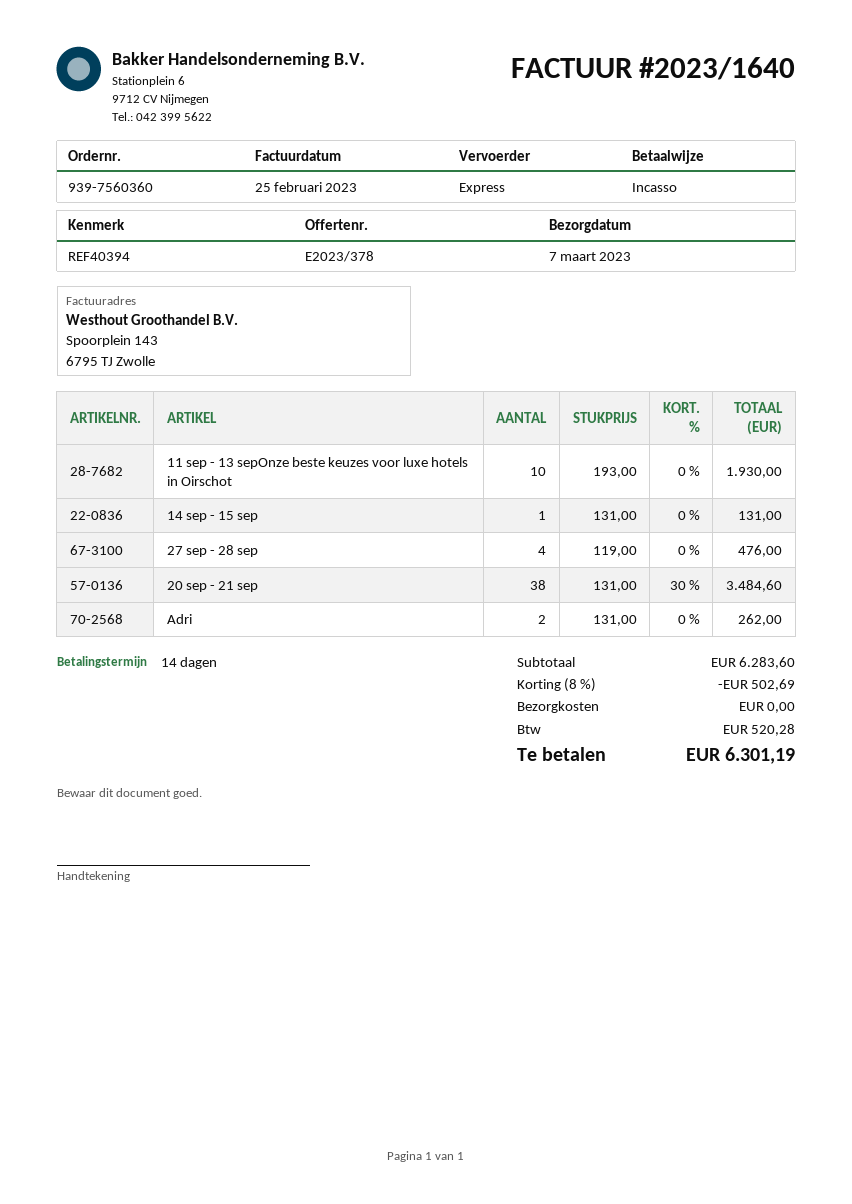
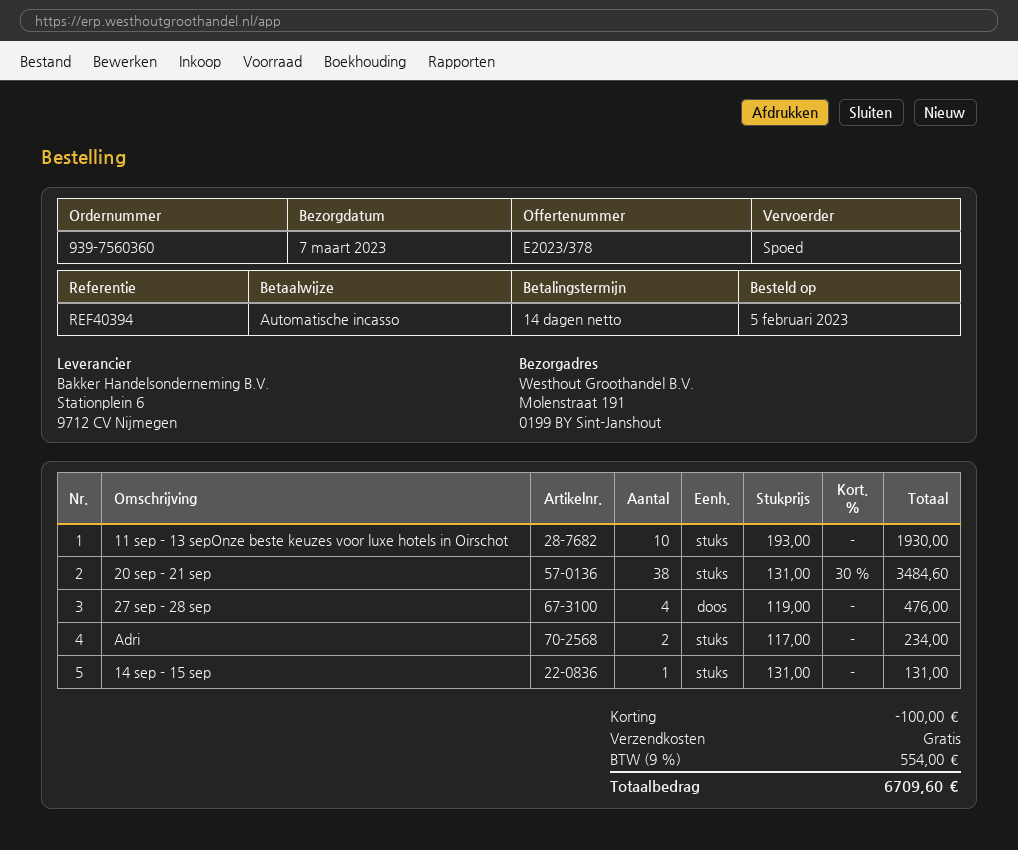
Adri: 2 x 131.00 = 262.00 -> 2 x 117.00 = 234.00
discount: 502.69 -> 100.00
tax: 520.28 -> 554.00
total: 6301.19 -> 6709.60

